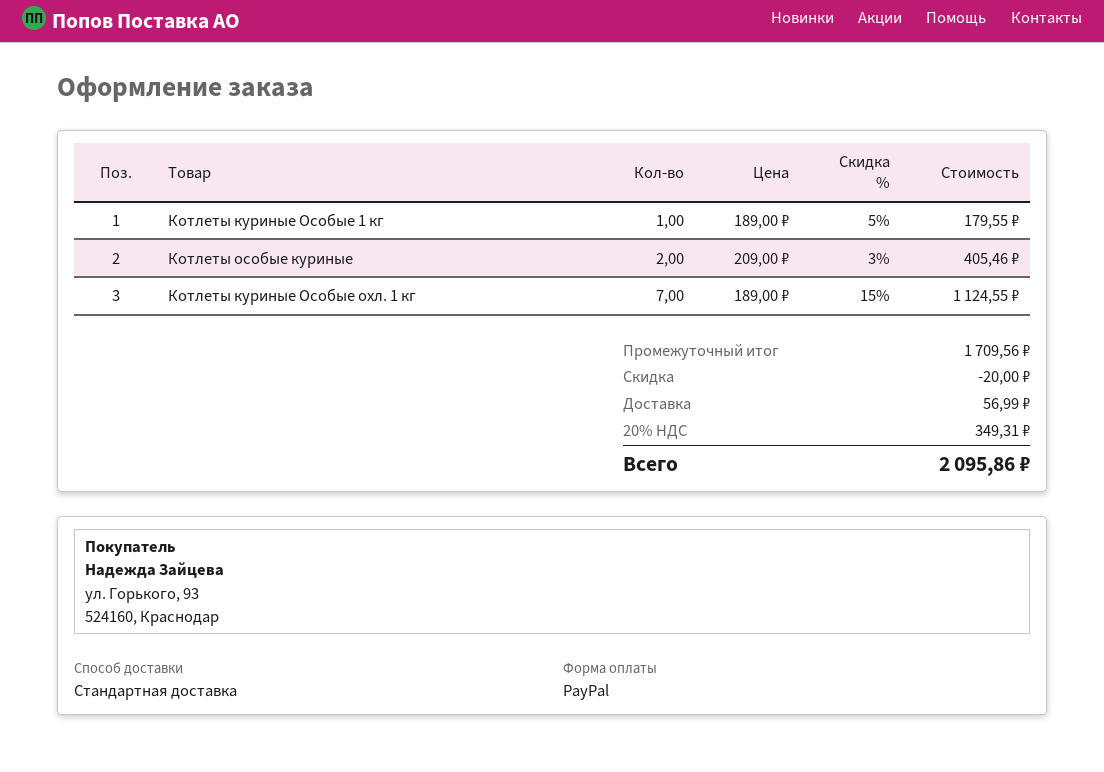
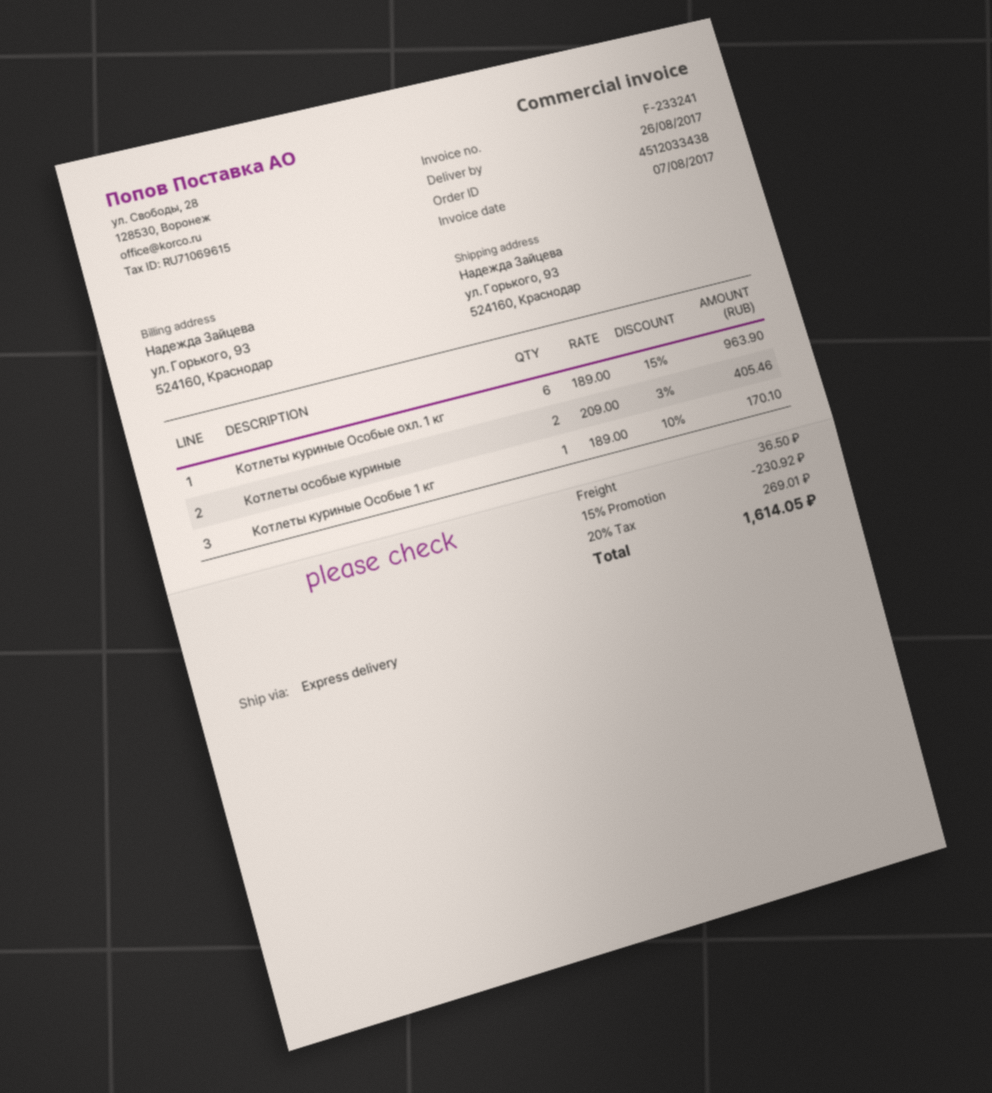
shipping method: standard -> express
Котлеты куриные Особые 1 кг: 1 x 189.00 - 5% = 179.55 -> 1 x 189.00 - 10% = 170.10
Котлеты куриные Особые охл. 1 кг: 7 x 189.00 - 15% = 1124.55 -> 6 x 189.00 - 15% = 963.90
discount: 20.00 -> 230.92
shipping: 56.99 -> 36.50
tax: 20% = 349.31 -> 20% = 269.01
total: 2095.86 -> 1614.05

